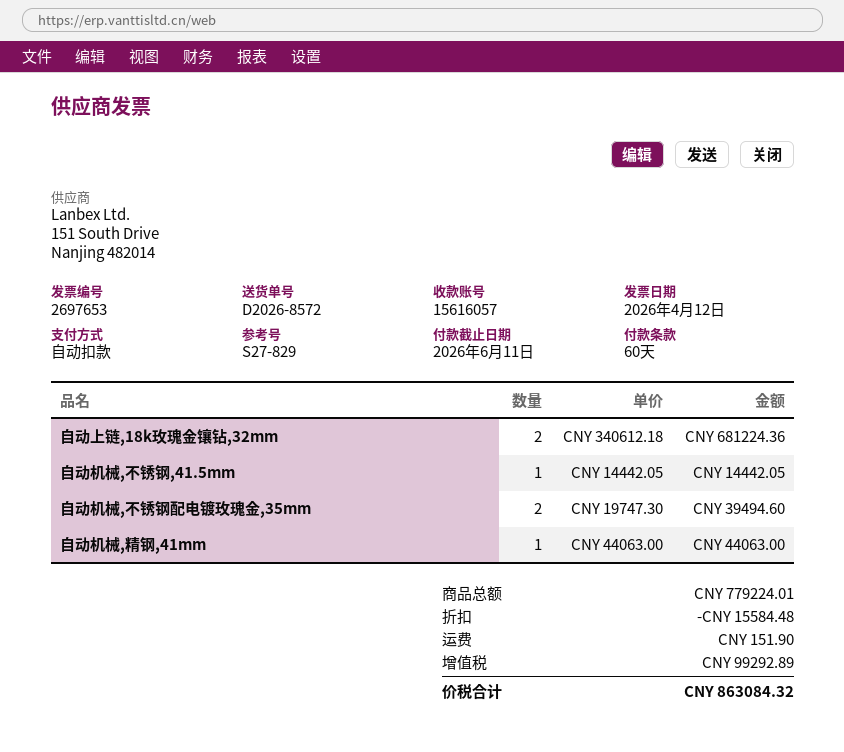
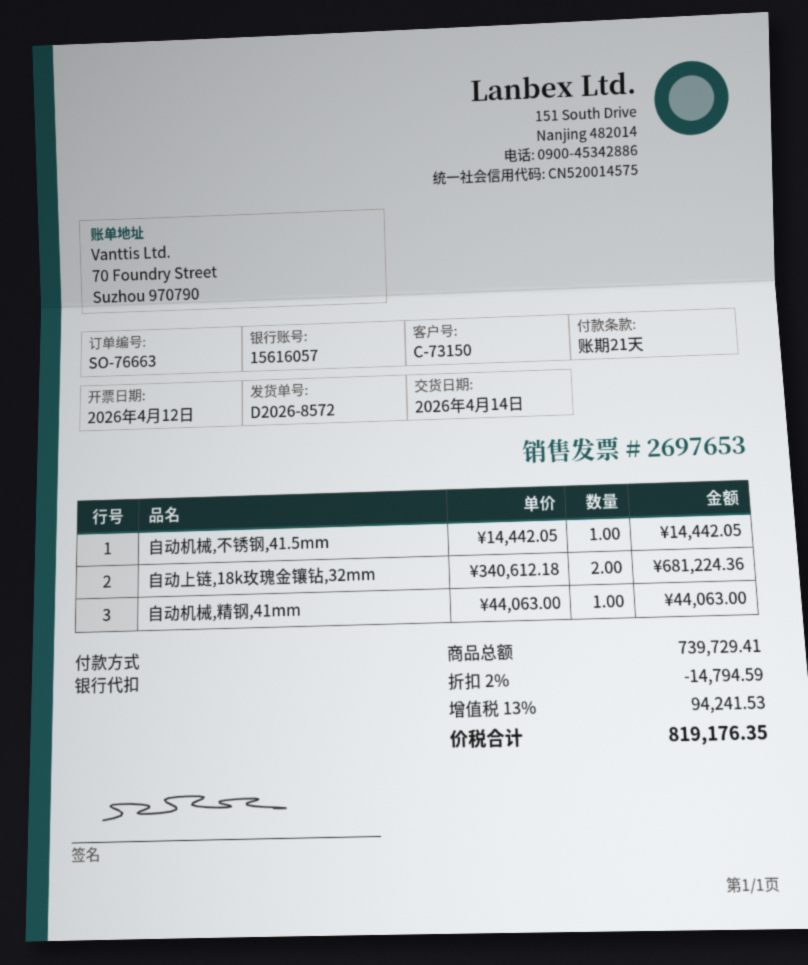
payment terms: 60 days -> 21 days
自动机械,不锈钢配电镀玫瑰金,35mm: 2 x 19747.30 = 39494.60 -> none
subtotal: 779224.01 -> 739729.41
discount: 15584.48 -> 14794.59
shipping: 151.90 -> none
tax: 99292.89 -> 94241.53
total: 863084.32 -> 819176.35

